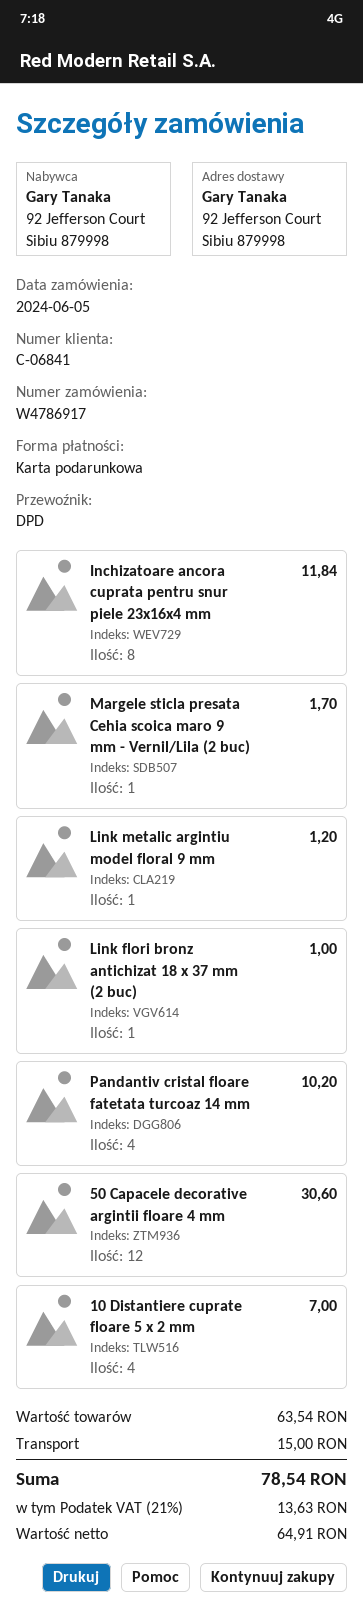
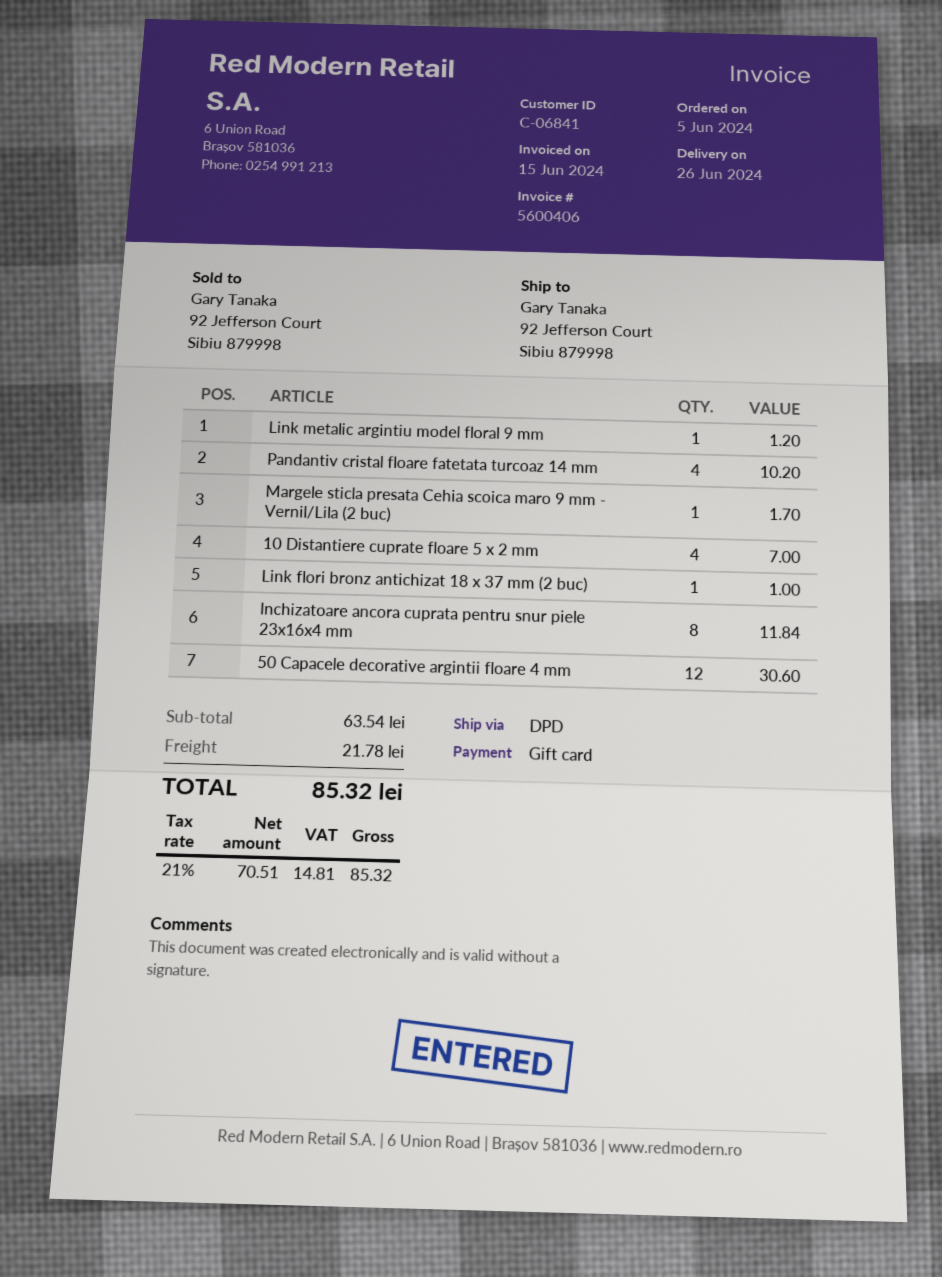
shipping: 15.00 -> 21.78
net: 64.91 -> 70.51
tax: 21% = 13.63 -> 21% = 14.81
total: 78.54 -> 85.32

